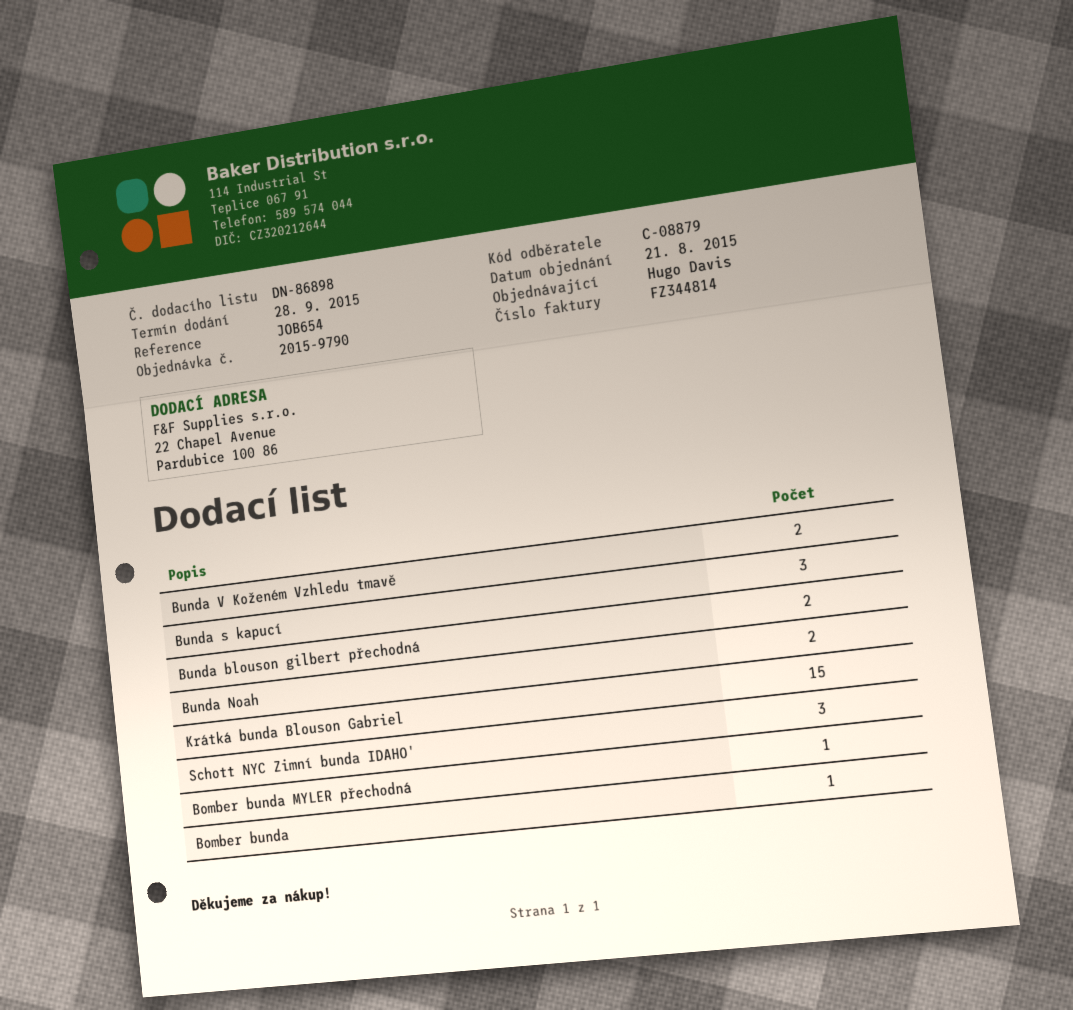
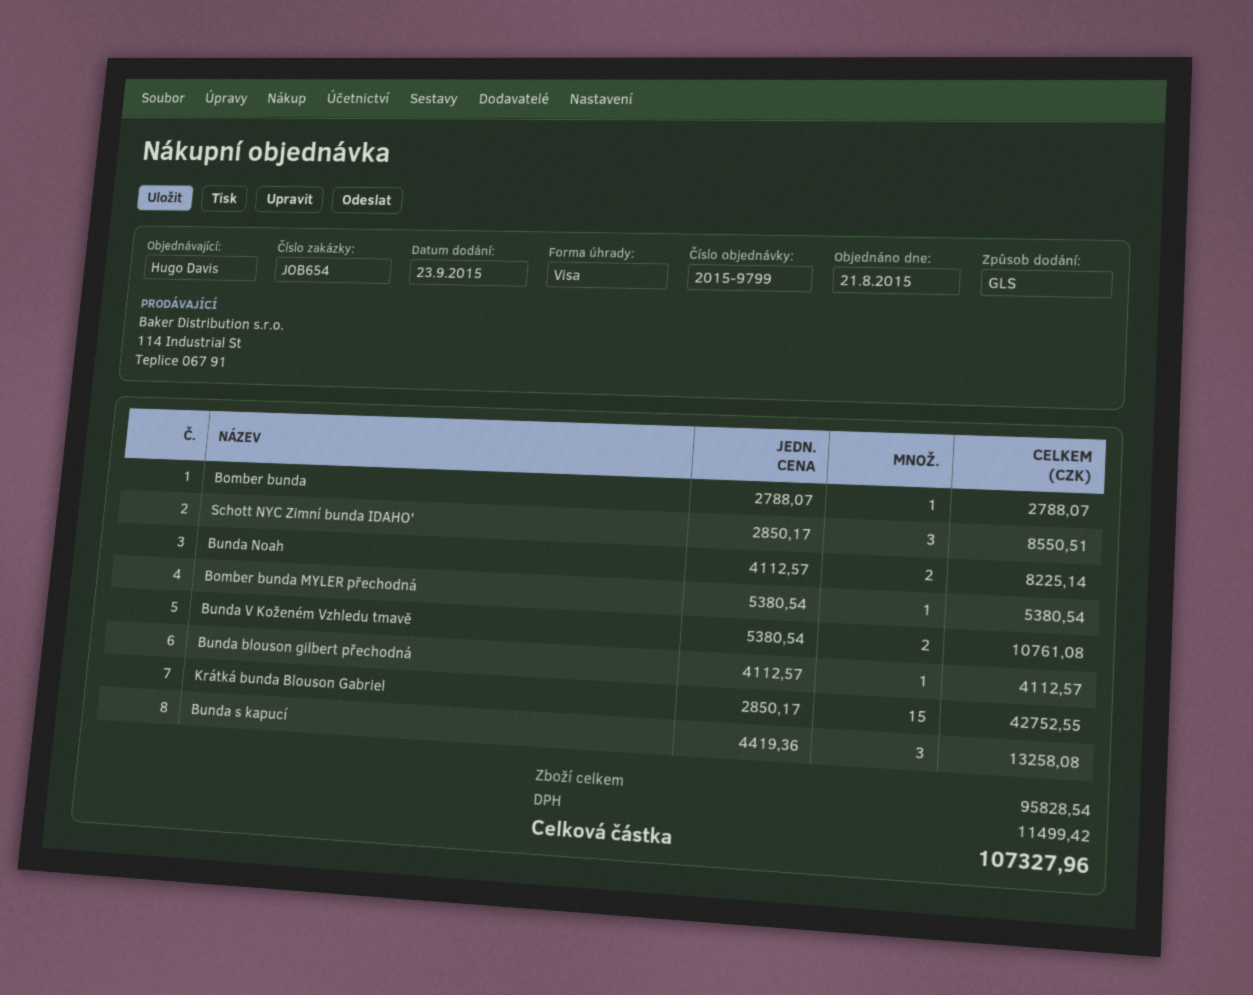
order number: 2015-9790 -> 2015-9799
delivery date: 2015-09-28 -> 2015-09-23
Bunda blouson gilbert přechodná: 2 -> 1

